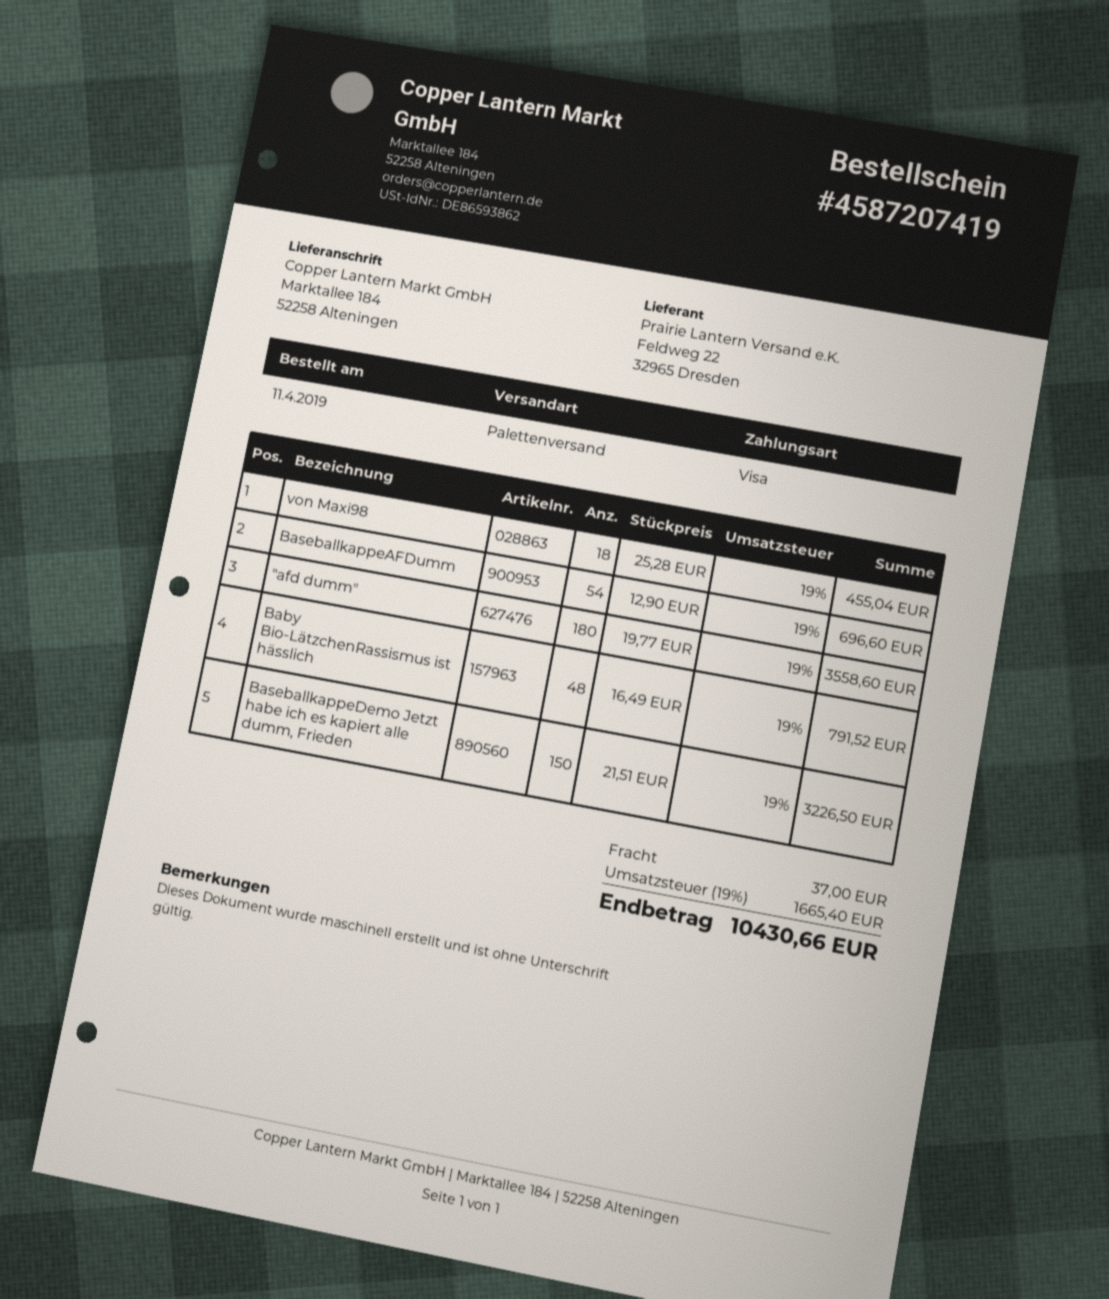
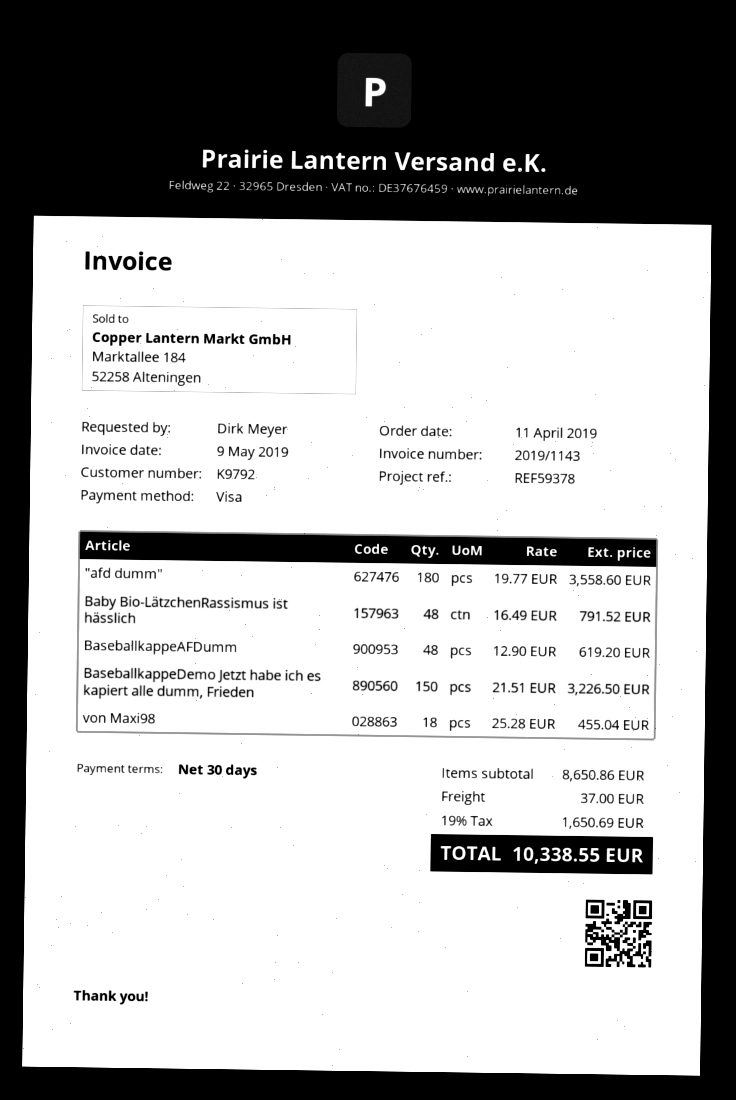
BaseballkappeAFDumm: 54 x 12.90 = 696.60 -> 48 x 12.90 = 619.20
tax: 19% = 1665.40 -> 19% = 1650.69
total: 10430.66 -> 10338.55

